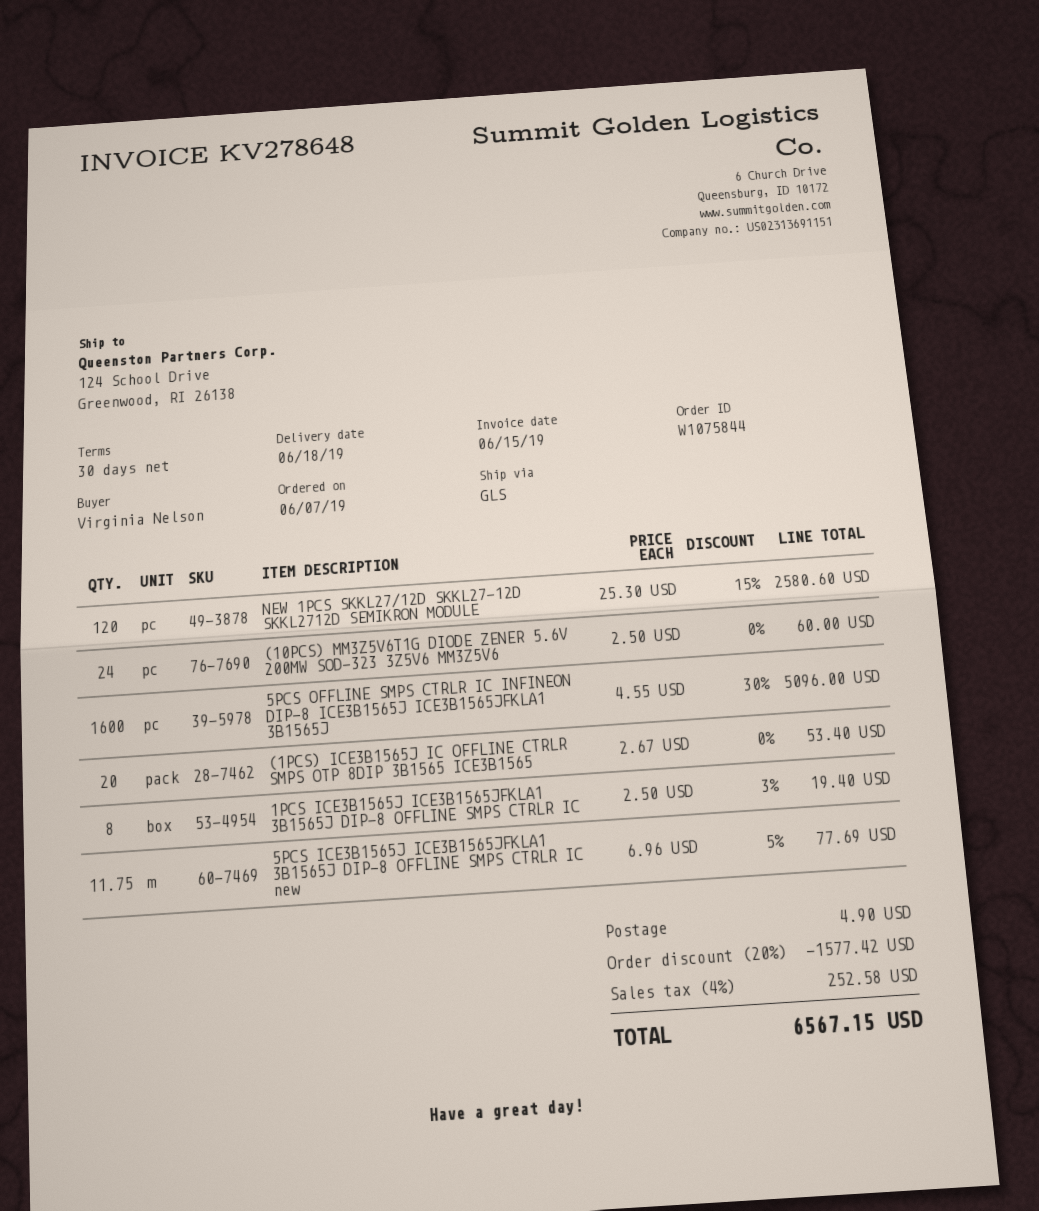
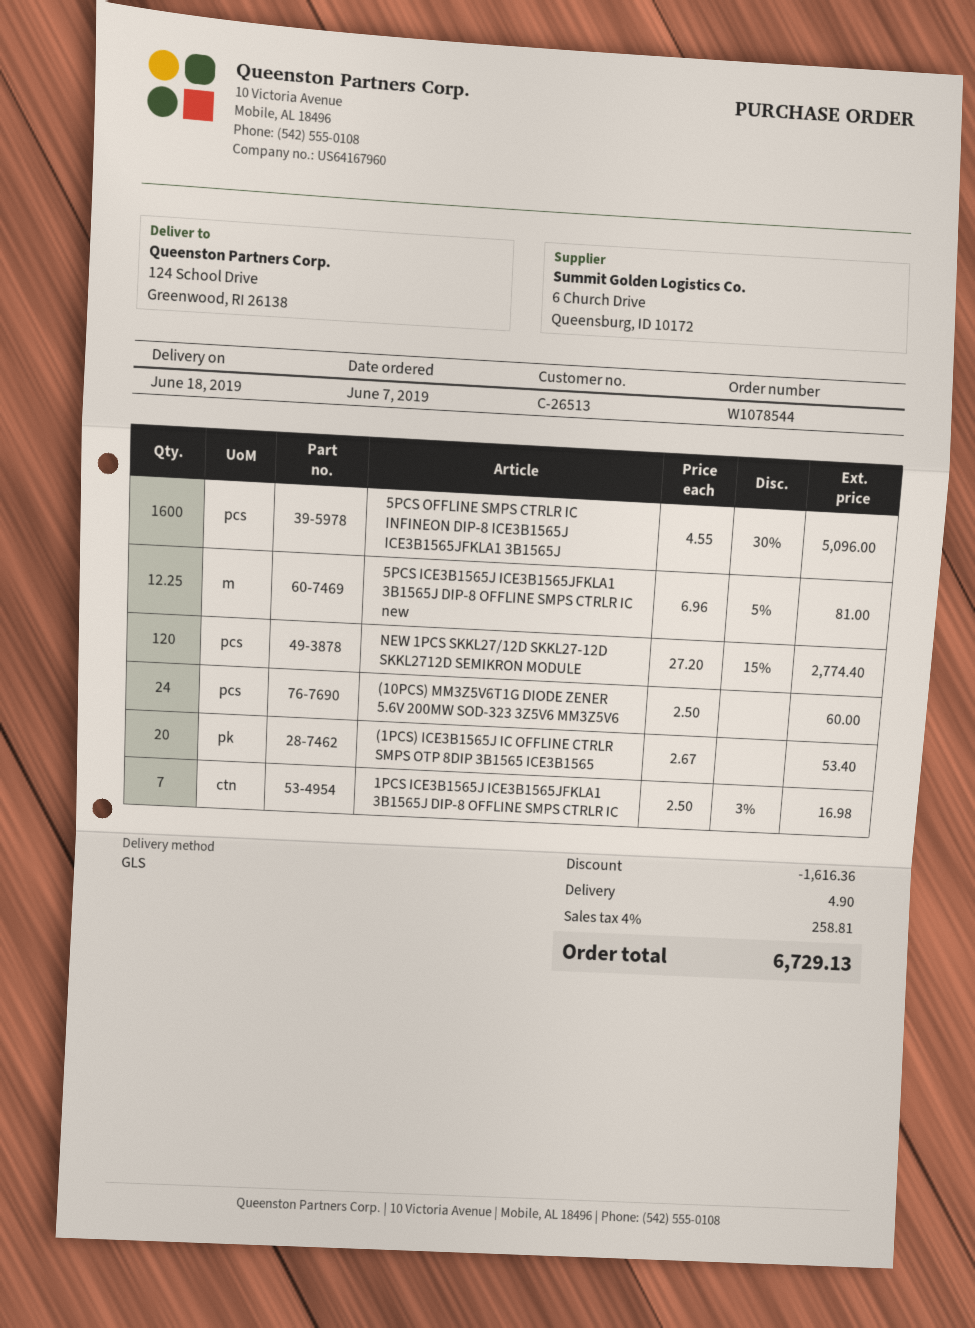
order number: W1075844 -> W1078544
NEW 1PCS SKKL27/12D SKKL27-12D SKKL2712D SEMIKRON MODULE: 120 x 25.30 - 15% = 2580.60 -> 120 x 27.20 - 15% = 2774.40
1PCS ICE3B1565J ICE3B1565JFKLA1 3B1565J DIP-8 OFFLINE SMPS CTRLR IC: 8 x 2.50 - 3% = 19.40 -> 7 x 2.50 - 3% = 16.98
5PCS ICE3B1565J ICE3B1565JFKLA1 3B1565J DIP-8 OFFLINE SMPS CTRLR IC new: 11.75 x 6.96 - 5% = 77.69 -> 12.25 x 6.96 - 5% = 81.00
discount: 1577.42 -> 1616.36
tax: 4% = 252.58 -> 4% = 258.81
total: 6567.15 -> 6729.13

